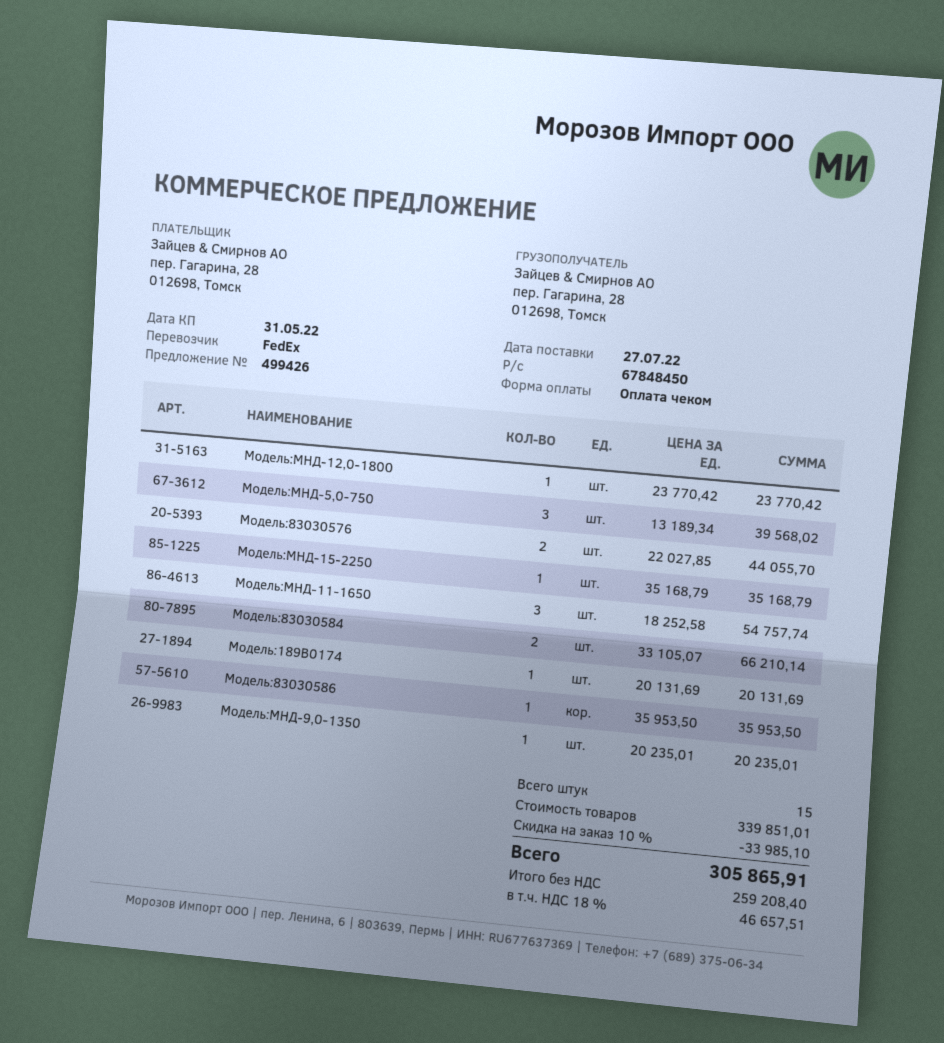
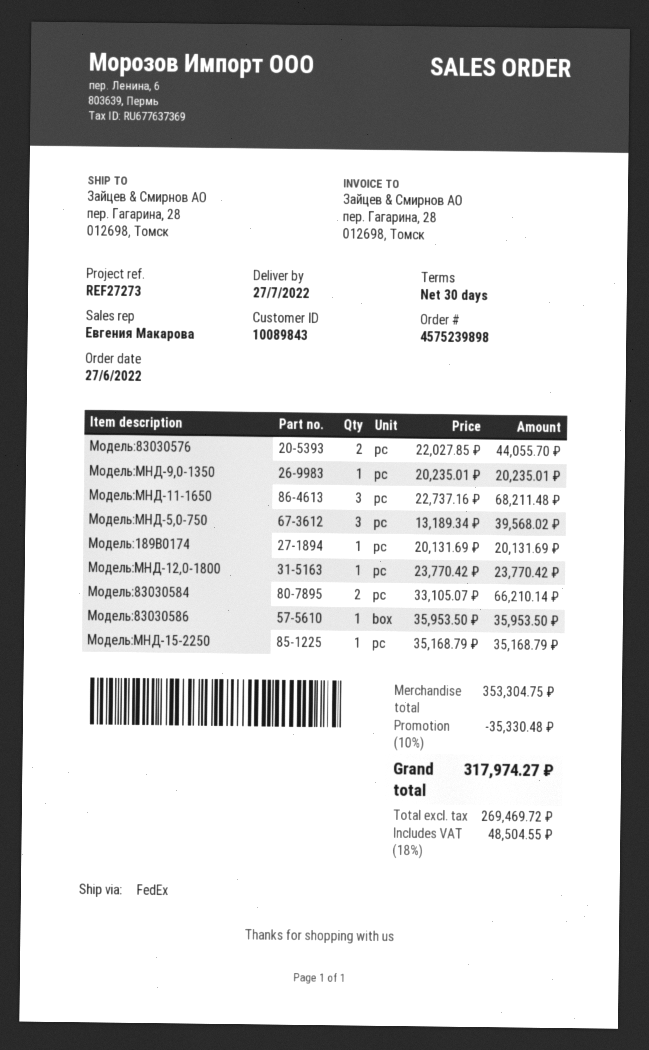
Модель:МНД-11-1650: 3 x 18252.58 = 54757.74 -> 3 x 22737.16 = 68211.48
subtotal: 339851.01 -> 353304.75
discount: 10% = 33985.10 -> 10% = 35330.48
net: 259208.40 -> 269469.72
tax: 18% = 46657.51 -> 18% = 48504.55
total: 305865.91 -> 317974.27

